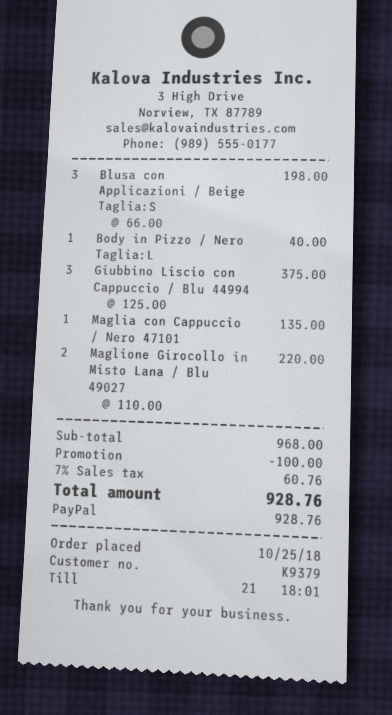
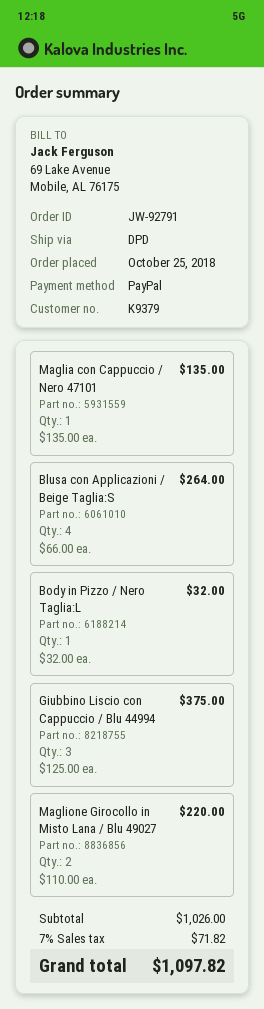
Blusa con Applicazioni / Beige Taglia:S: 3 x 66.00 = 198.00 -> 4 x 66.00 = 264.00
Body in Pizzo / Nero Taglia:L: 1 x 40.00 = 40.00 -> 1 x 32.00 = 32.00
subtotal: 968.00 -> 1026.00
discount: 100.00 -> none
tax: 7% = 60.76 -> 7% = 71.82
total: 928.76 -> 1097.82

